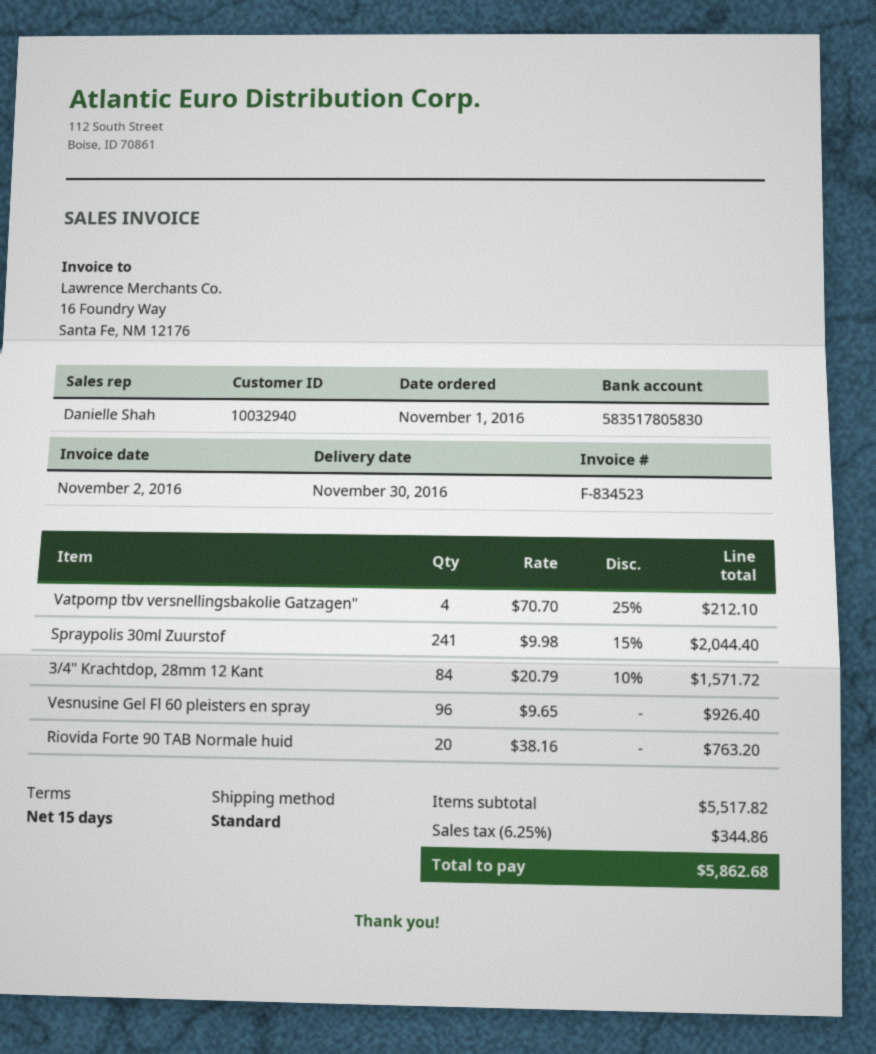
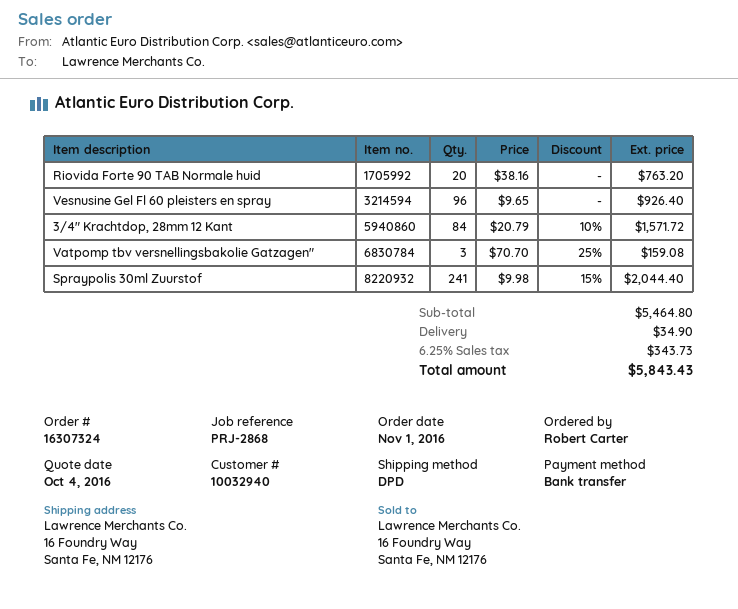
shipping method: standard -> DPD
Vatpomp tbv versnellingsbakolie Gatzagen": 4 x 70.70 - 25% = 212.10 -> 3 x 70.70 - 25% = 159.08
subtotal: 5517.82 -> 5464.80
shipping: none -> 34.90
tax: 6.25% = 344.86 -> 6.25% = 343.73
total: 5862.68 -> 5843.43

